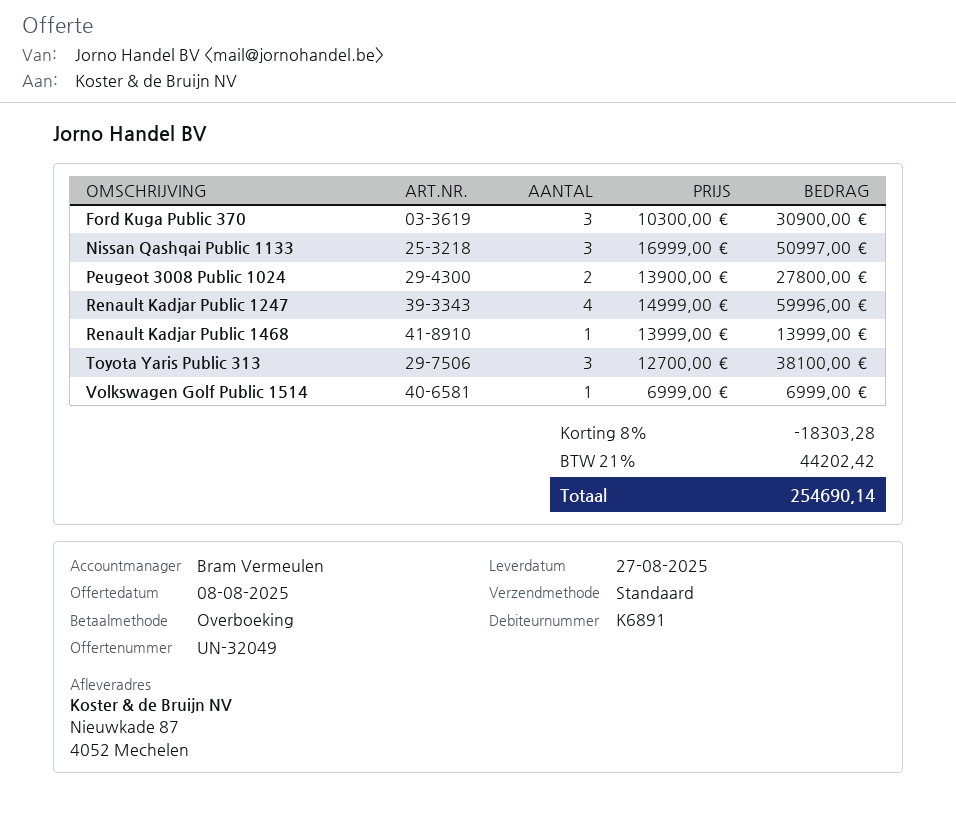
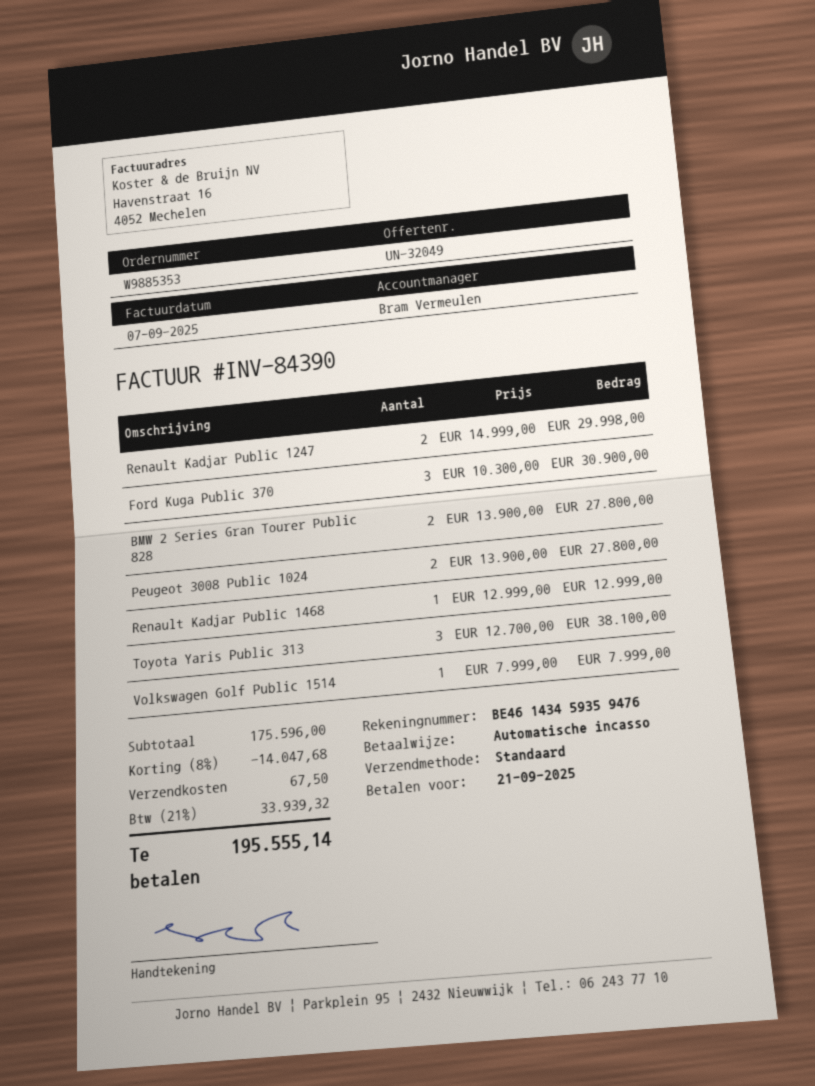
payment method: bank transfer -> direct debit
Nissan Qashqai Public 1133: 3 x 16999.00 = 50997.00 -> none
Renault Kadjar Public 1247: 4 x 14999.00 = 59996.00 -> 2 x 14999.00 = 29998.00
Renault Kadjar Public 1468: 1 x 13999.00 = 13999.00 -> 1 x 12999.00 = 12999.00
Volkswagen Golf Public 1514: 1 x 6999.00 = 6999.00 -> 1 x 7999.00 = 7999.00
BMW 2 Series Gran Tourer Public 828: none -> 2 x 13900.00 = 27800.00
discount: 8% = 18303.28 -> 8% = 14047.68
shipping: none -> 67.50
tax: 21% = 44202.42 -> 21% = 33939.32
total: 254690.14 -> 195555.14

